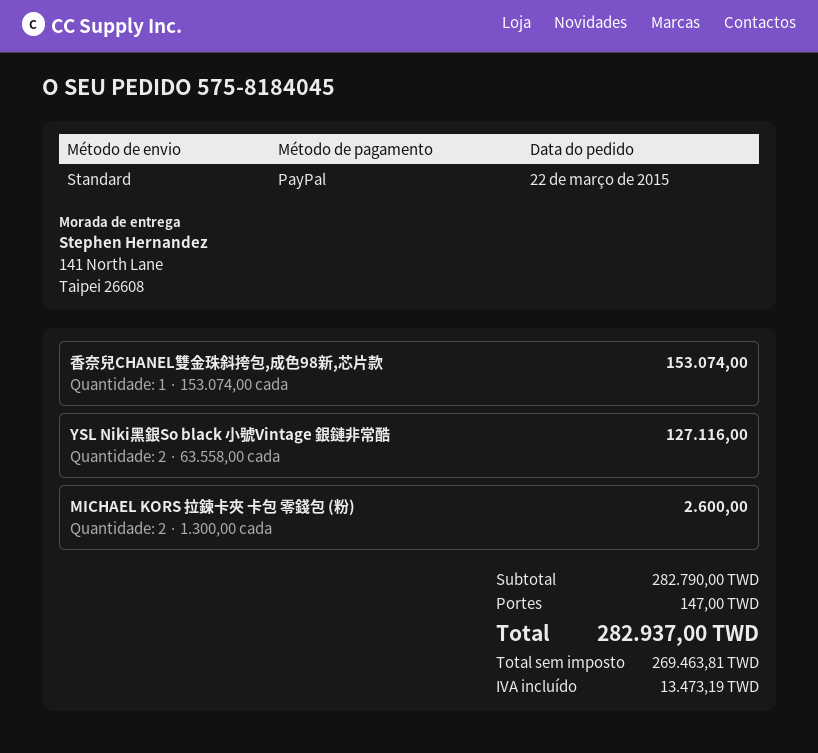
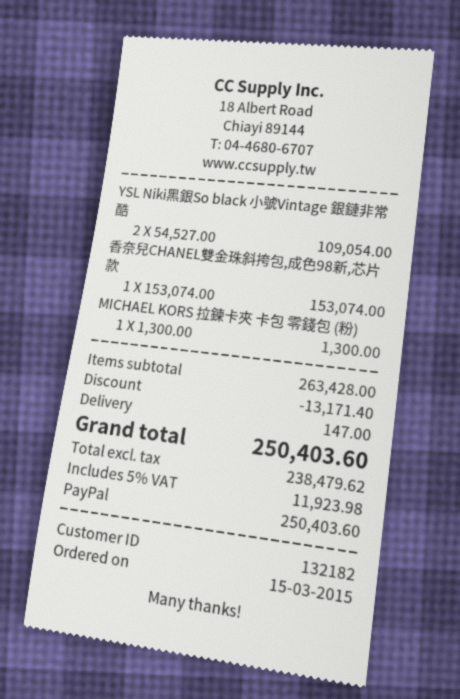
order date: 2015-03-22 -> 2015-03-15
YSL Niki黑銀So black 小號Vintage 銀鏈非常酷: 2 x 63558.00 = 127116.00 -> 2 x 54527.00 = 109054.00
MICHAEL KORS 拉鍊卡夾 卡包 零錢包 (粉): 2 x 1300.00 = 2600.00 -> 1 x 1300.00 = 1300.00
subtotal: 282790.00 -> 263428.00
discount: none -> 13171.40
net: 269463.81 -> 238479.62
tax: 13473.19 -> 11923.98
total: 282937.00 -> 250403.60

